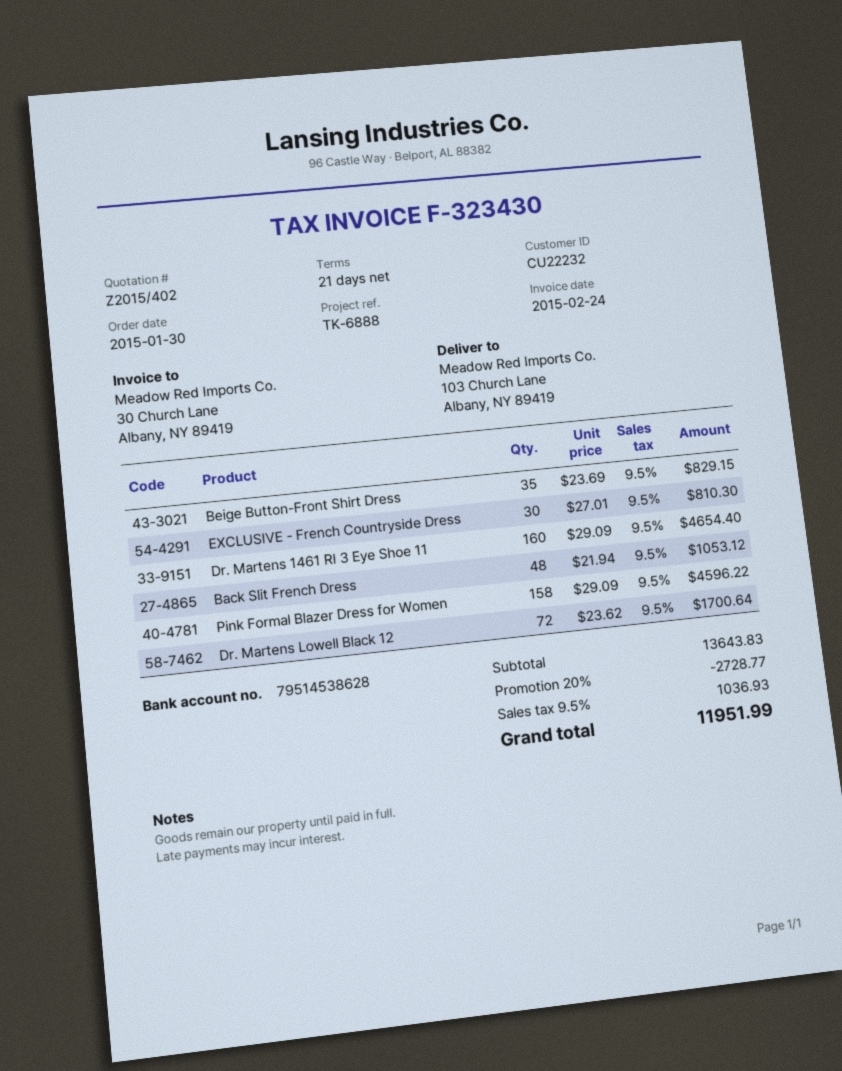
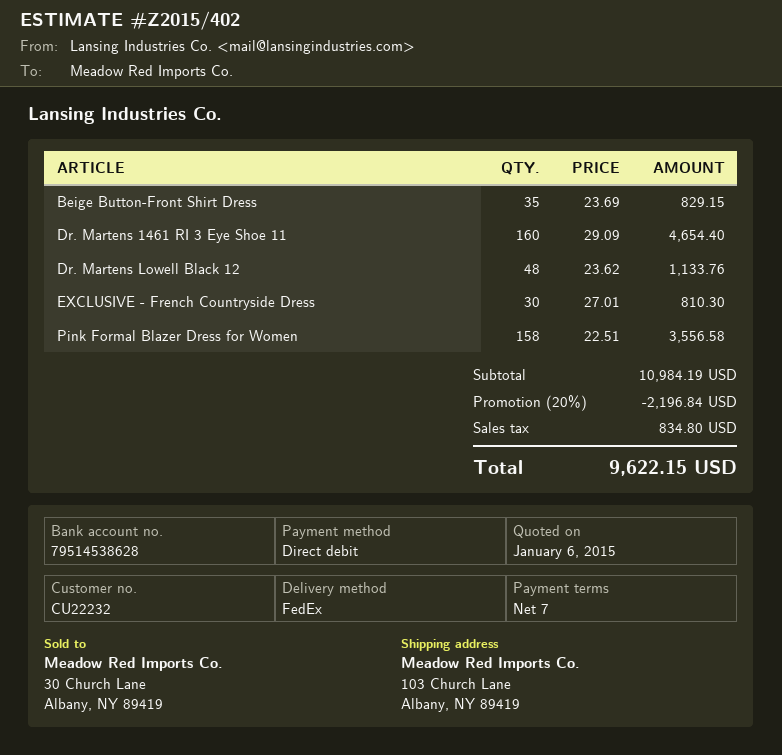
payment terms: 21 days -> 7 days
Back Slit French Dress: 48 x 21.94 = 1053.12 -> none
Pink Formal Blazer Dress for Women: 158 x 29.09 = 4596.22 -> 158 x 22.51 = 3556.58
Dr. Martens Lowell Black 12: 72 x 23.62 = 1700.64 -> 48 x 23.62 = 1133.76
subtotal: 13643.83 -> 10984.19
discount: 20% = 2728.77 -> 20% = 2196.84
tax: 1036.93 -> 834.80
total: 11951.99 -> 9622.15

